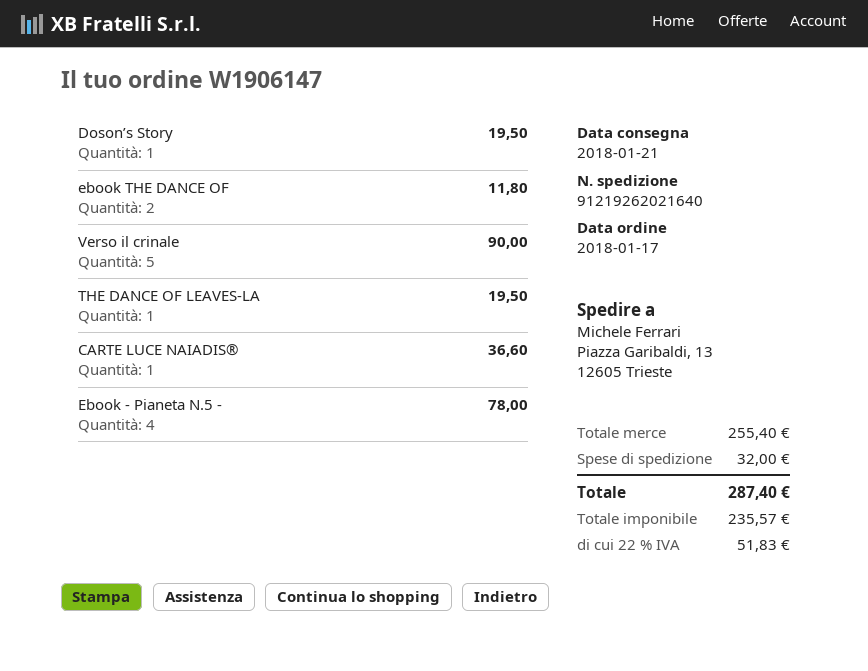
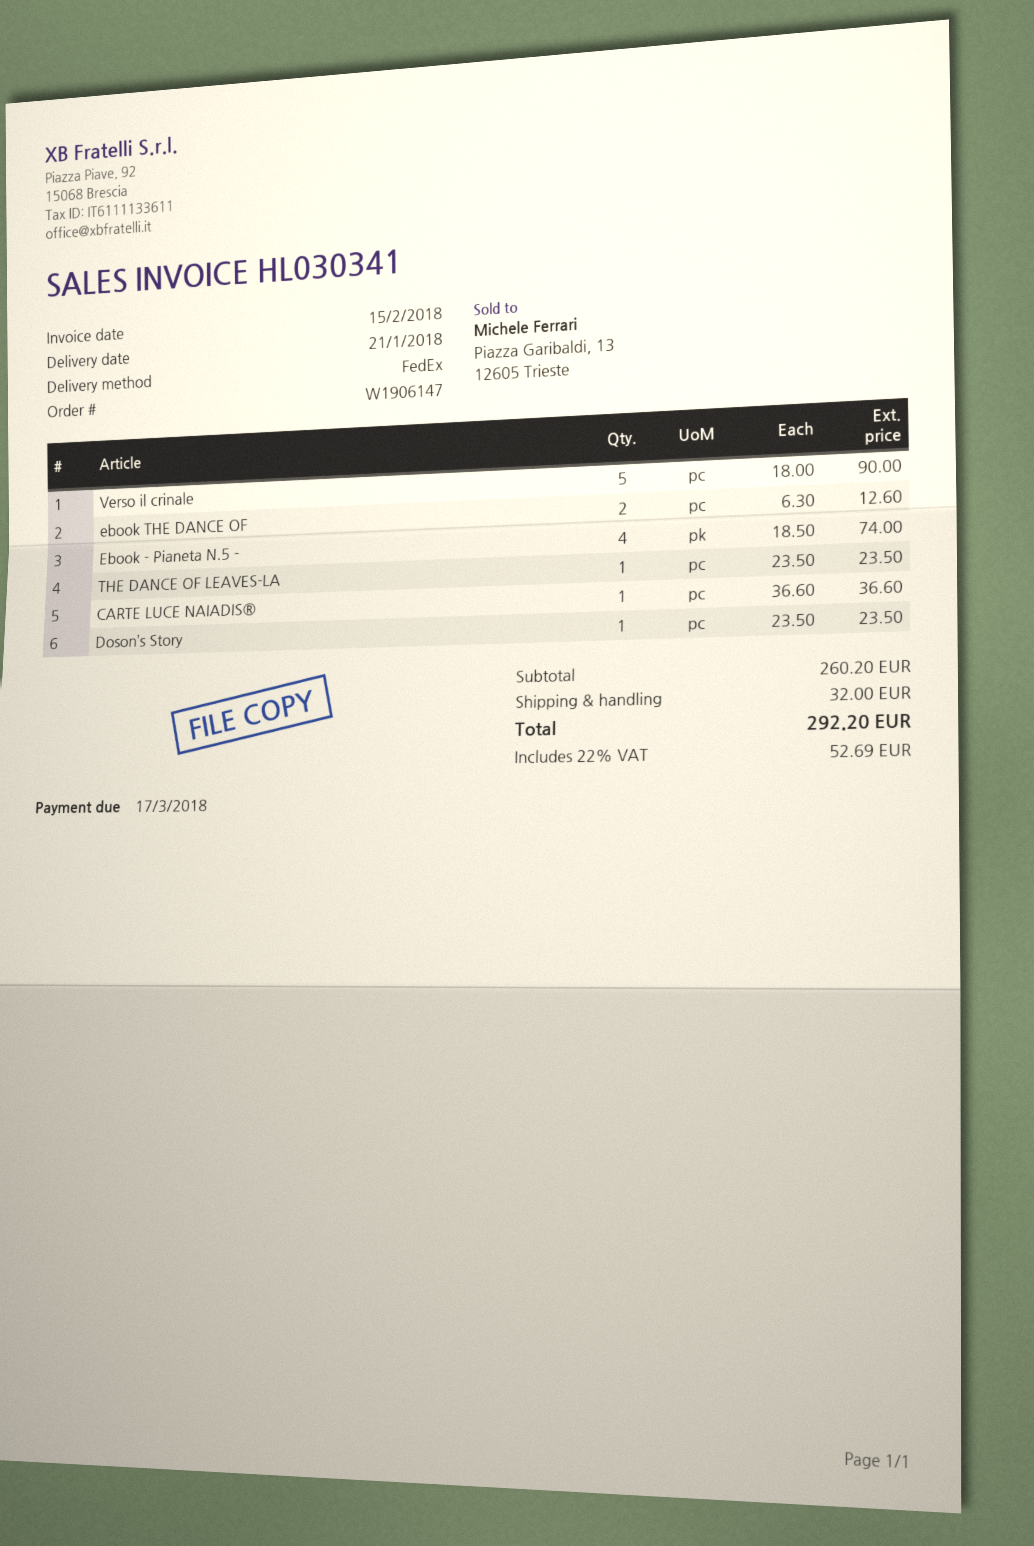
Doson’s Story: 1 for 19.50 -> 1 for 23.50
ebook THE DANCE OF: 2 for 11.80 -> 2 for 12.60
THE DANCE OF LEAVES-LA: 1 for 19.50 -> 1 for 23.50
Ebook - Pianeta N.5 -: 4 for 78.00 -> 4 for 74.00
subtotal: 255.40 -> 260.20
tax: 22% = 51.83 -> 22% = 52.69
total: 287.40 -> 292.20

